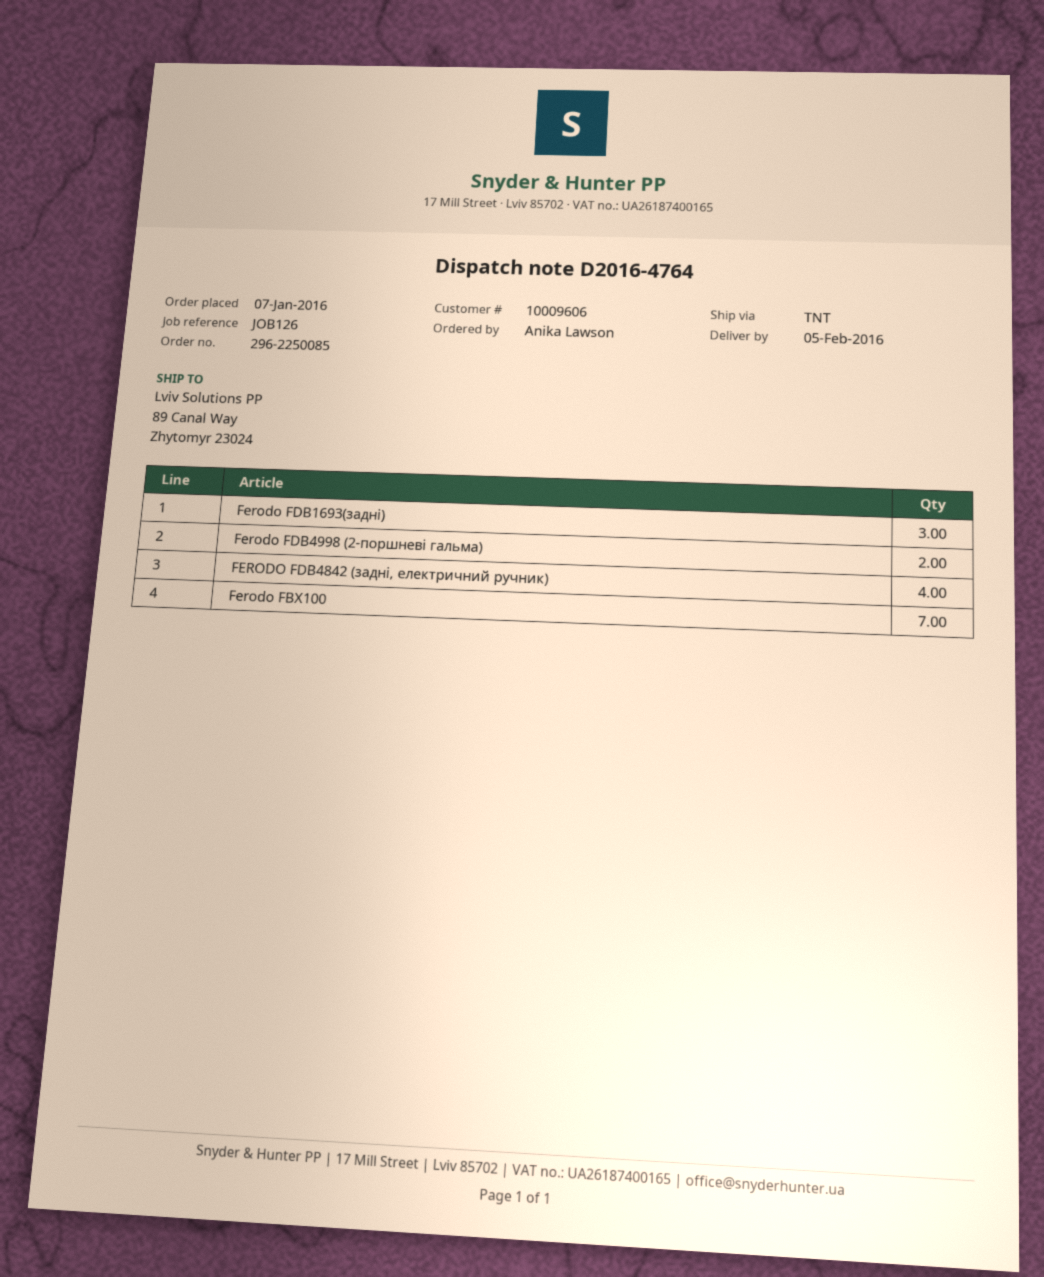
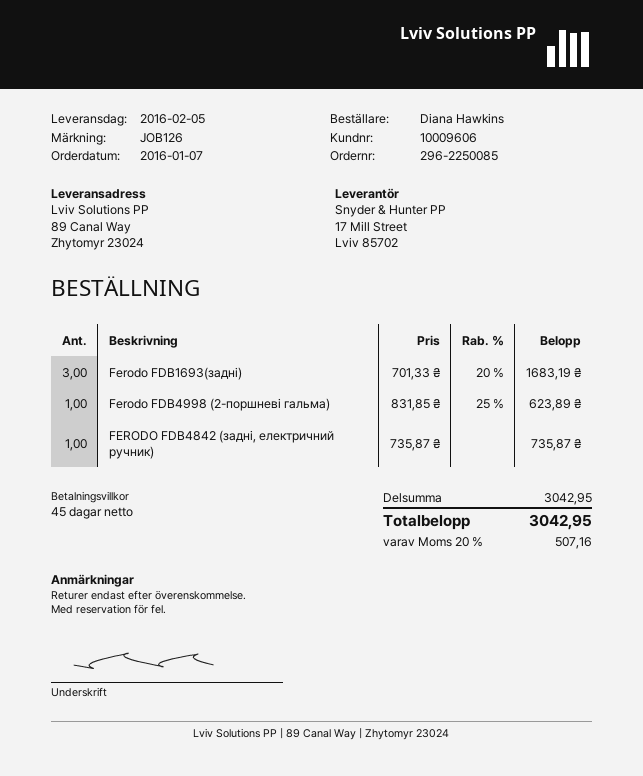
ordered by: Anika Lawson -> Diana Hawkins
Ferodo FDB4998 (2-поршневі гальма): 2 -> 1
FERODO FDB4842 (задні, електричний ручник): 4 -> 1
Ferodo FBX100: 7 -> none

